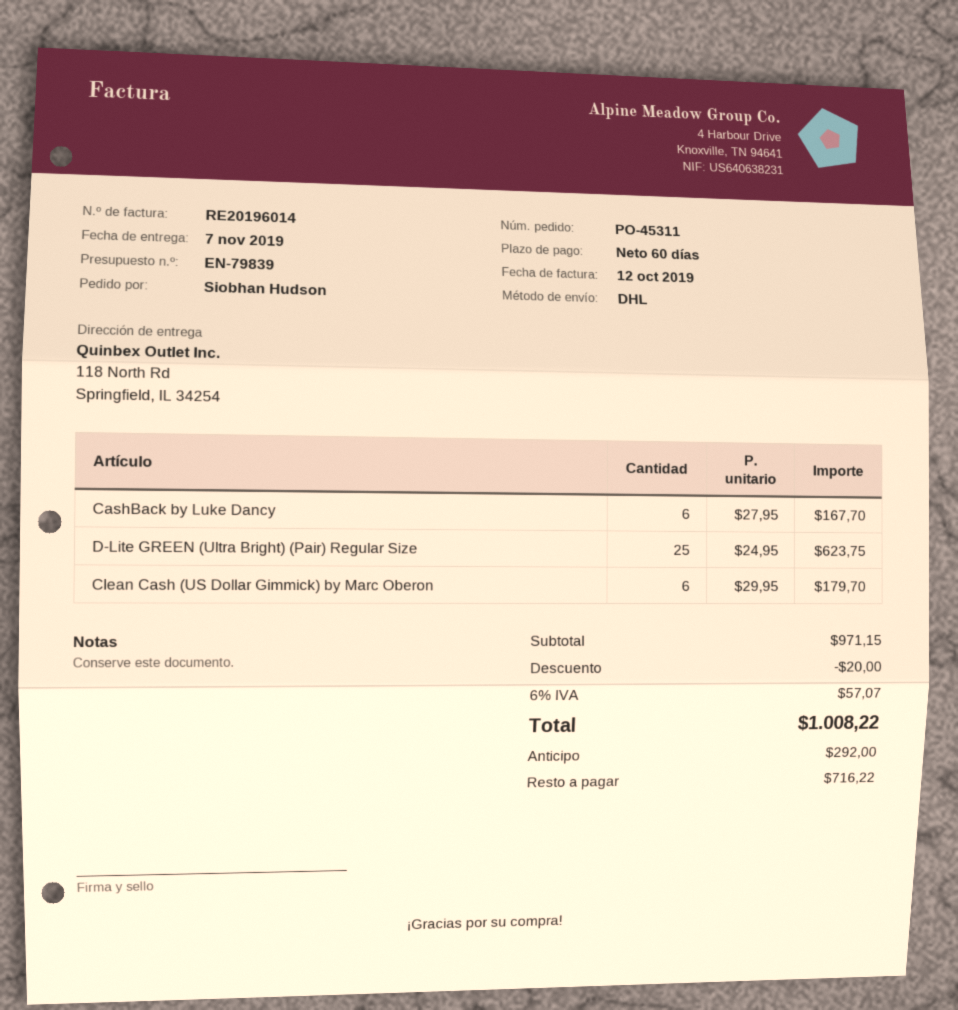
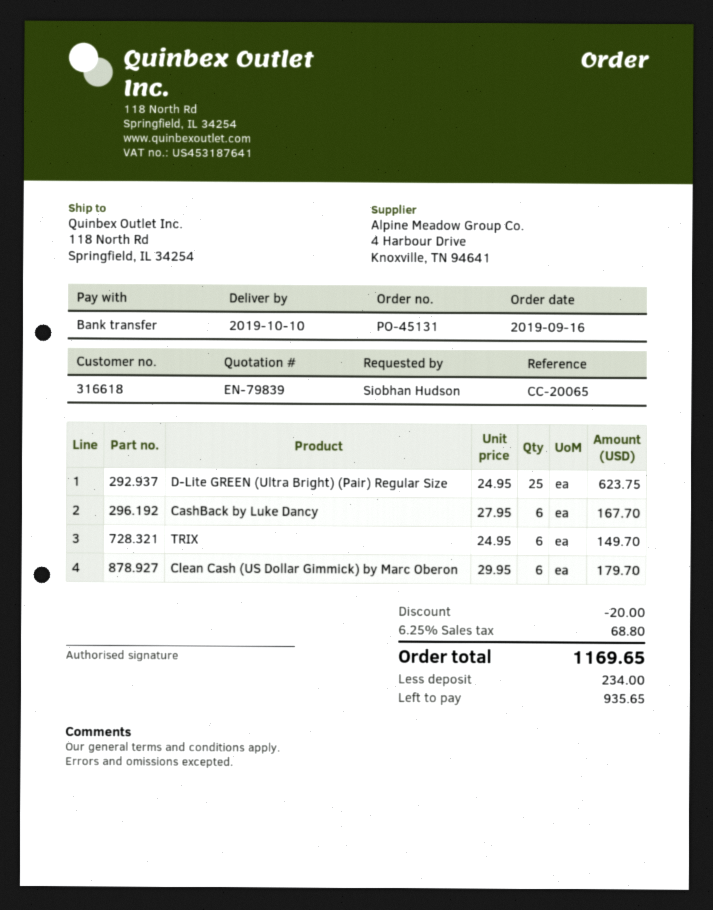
order number: PO-45311 -> PO-45131
delivery date: 2019-11-07 -> 2019-10-10
TRIX: none -> 6 x 24.95 = 149.70
tax: 6% = 57.07 -> 6.25% = 68.80
total: 1008.22 -> 1169.65
deposit: 292.00 -> 234.00
balance: 716.22 -> 935.65

